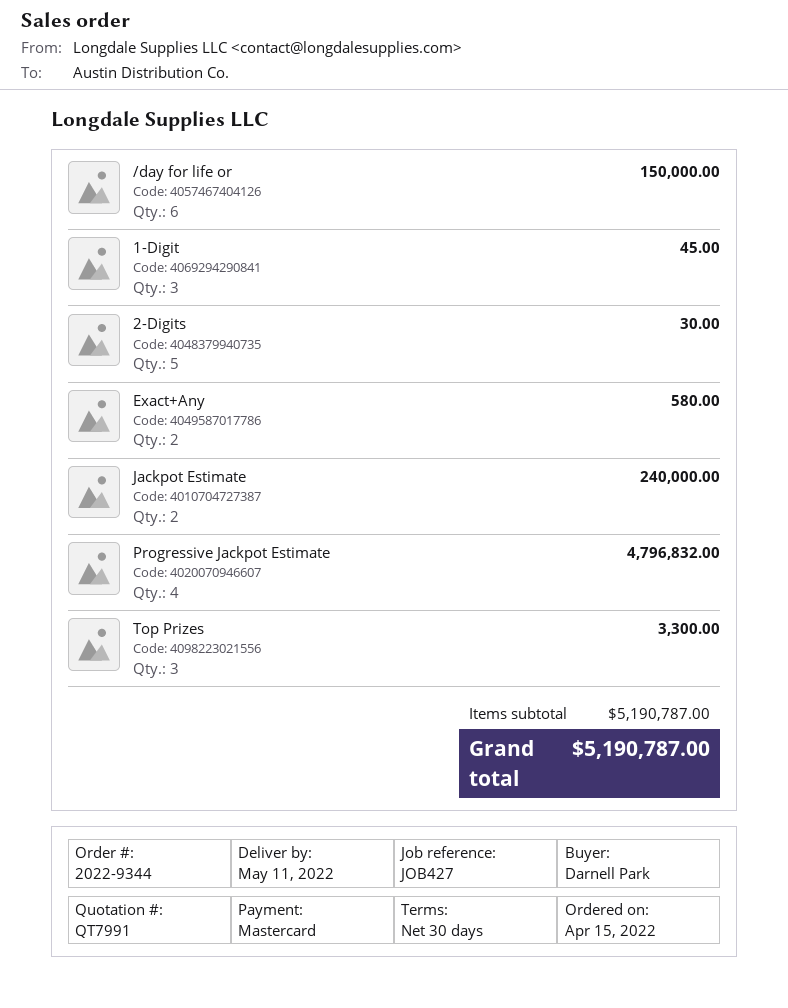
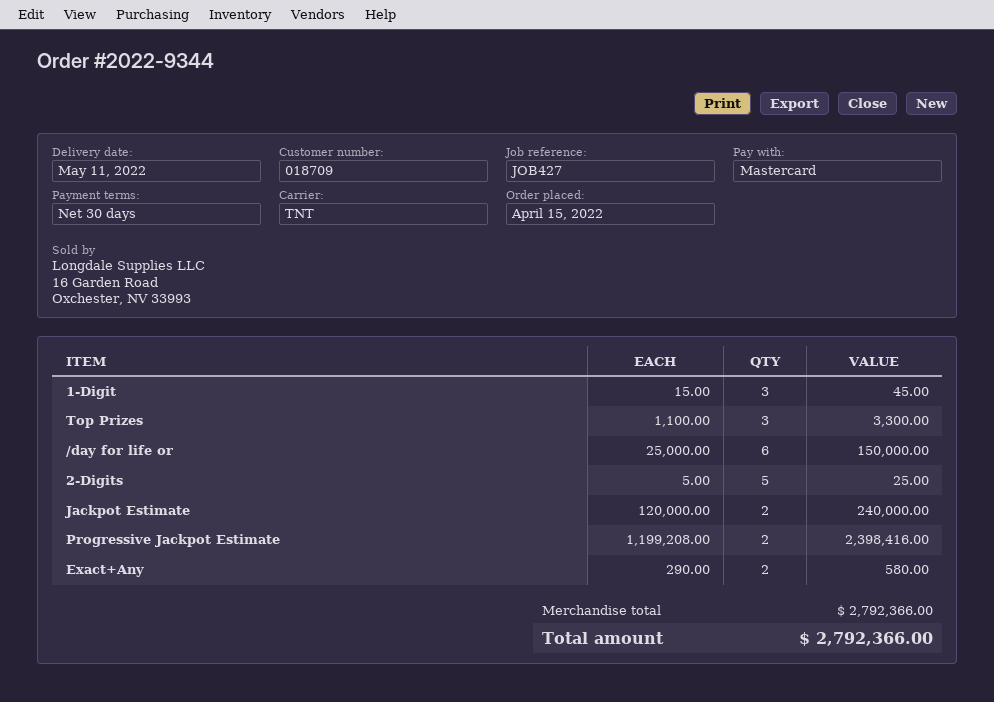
2-Digits: 5 for 30.00 -> 5 for 25.00
Progressive Jackpot Estimate: 4 for 4796832.00 -> 2 for 2398416.00
subtotal: 5190787.00 -> 2792366.00
total: 5190787.00 -> 2792366.00

